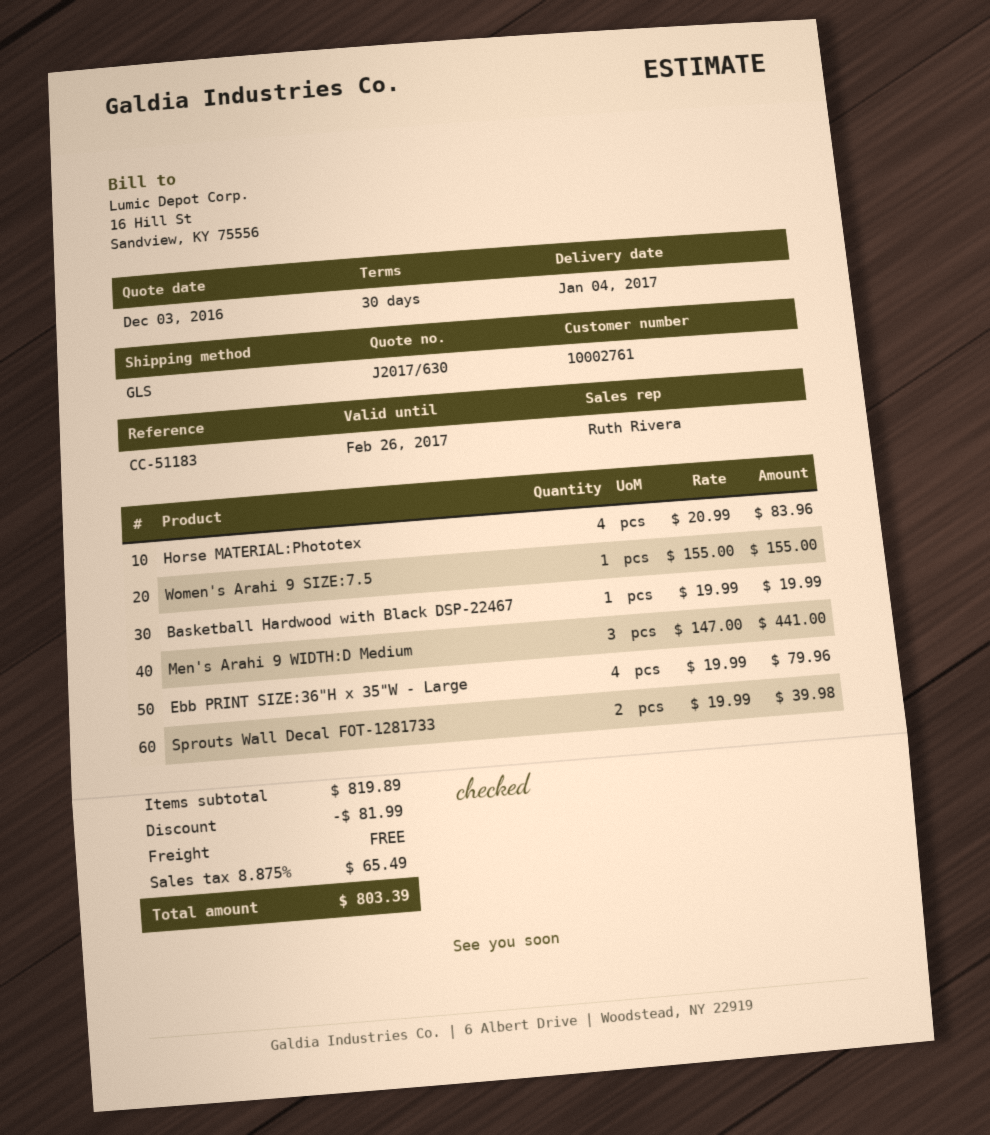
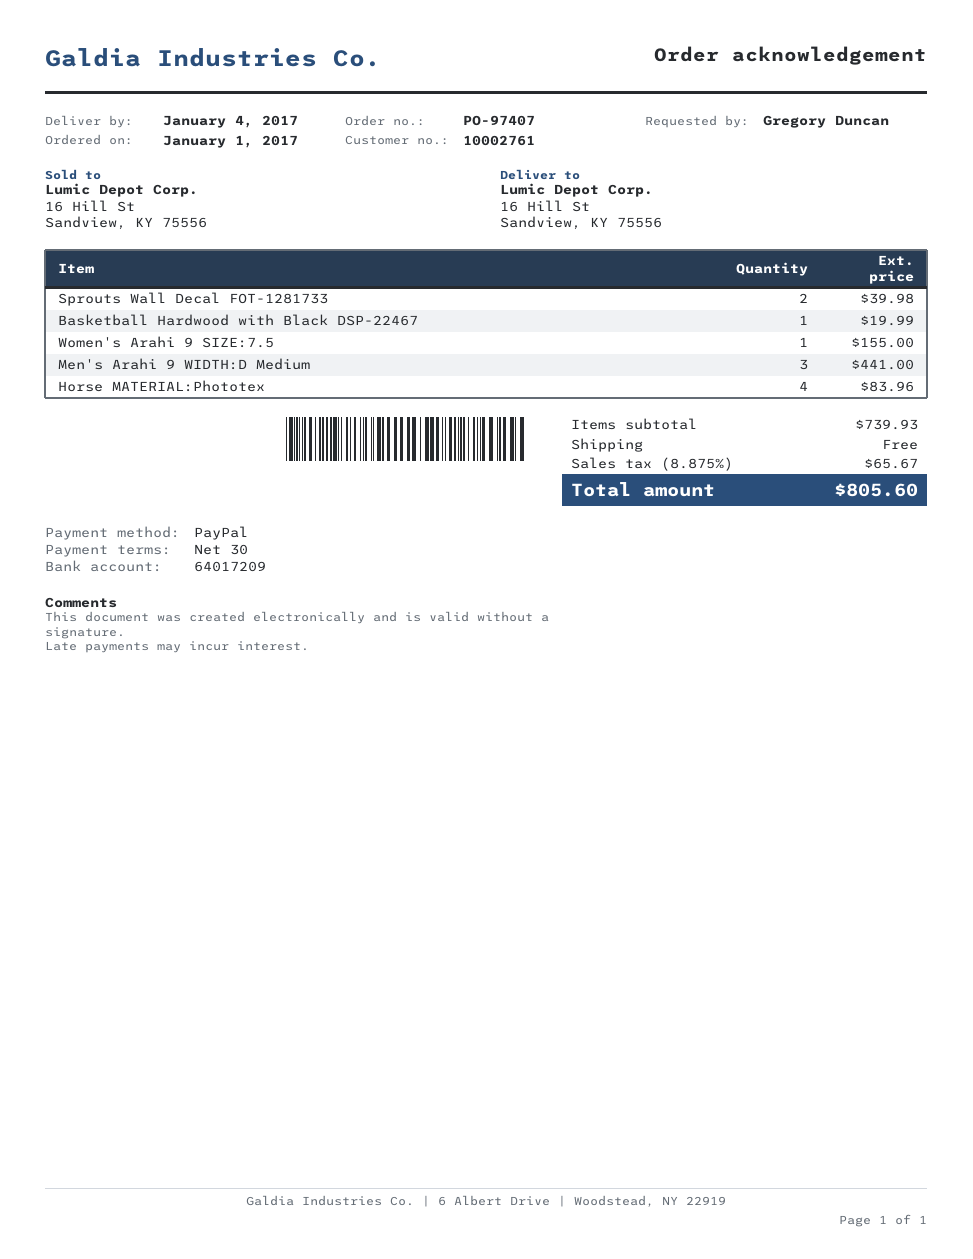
Ebb PRINT SIZE:36"H x 35"W - Large: 4 for 79.96 -> none
subtotal: 819.89 -> 739.93
discount: 81.99 -> none
tax: 8.875% = 65.49 -> 8.875% = 65.67
total: 803.39 -> 805.60

